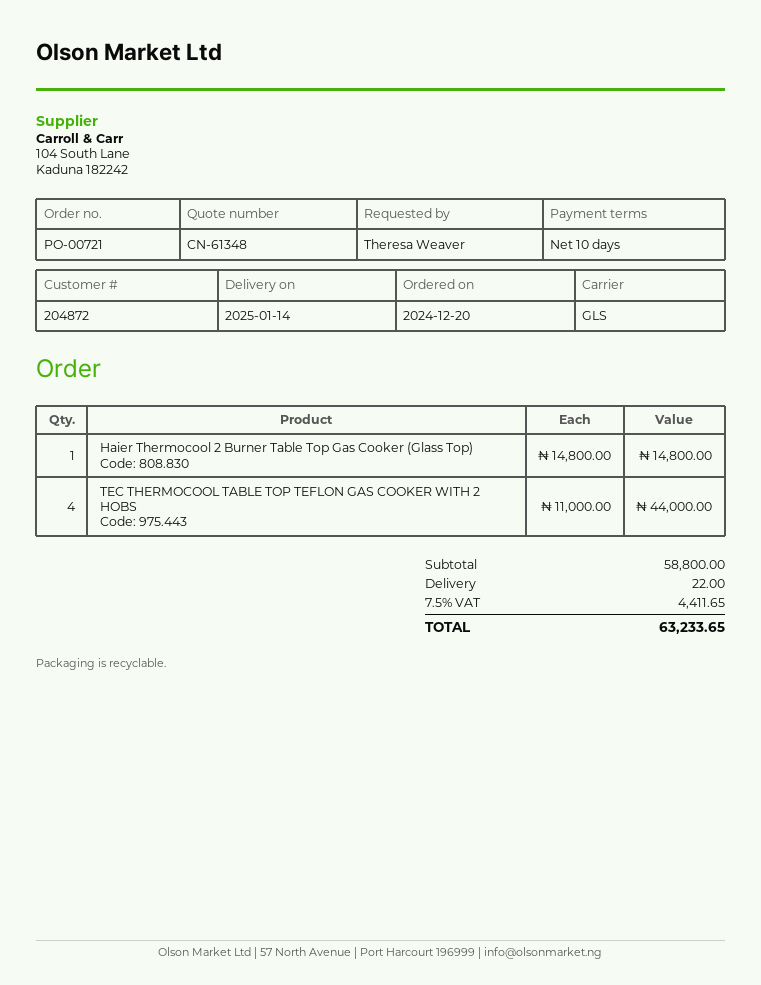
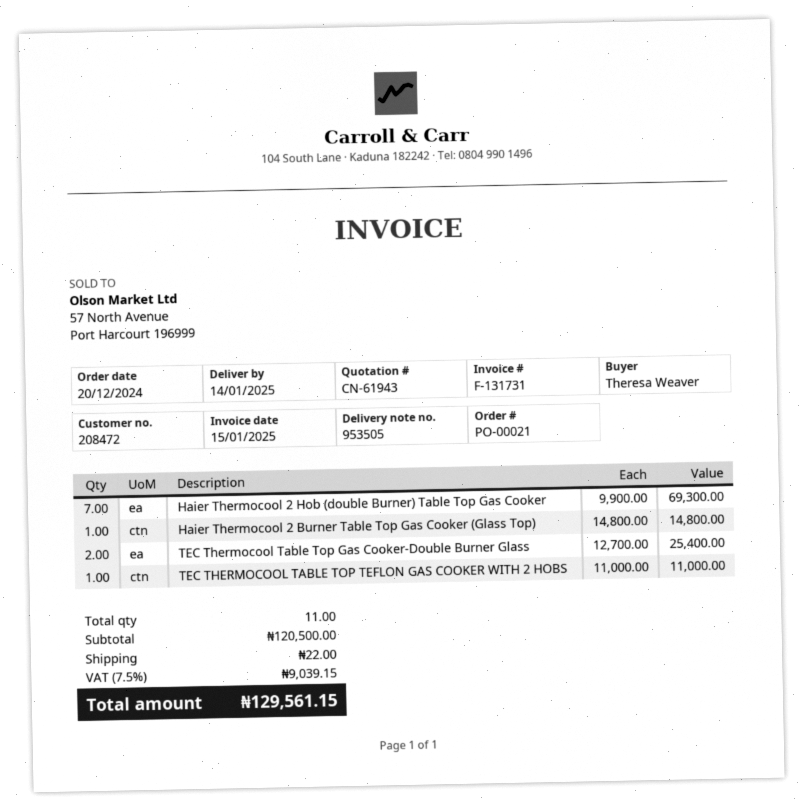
quote number: CN-61348 -> CN-61943
order number: PO-00721 -> PO-00021
customer number: 204872 -> 208472
TEC THERMOCOOL TABLE TOP TEFLON GAS COOKER WITH 2 HOBS: 4 x 11000.00 = 44000.00 -> 1 x 11000.00 = 11000.00
Haier Thermocool 2 Hob (double Burner) Table Top Gas Cooker: none -> 7 x 9900.00 = 69300.00
TEC Thermocool Table Top Gas Cooker-Double Burner Glass: none -> 2 x 12700.00 = 25400.00
subtotal: 58800.00 -> 120500.00
tax: 7.5% = 4411.65 -> 7.5% = 9039.15
total: 63233.65 -> 129561.15

